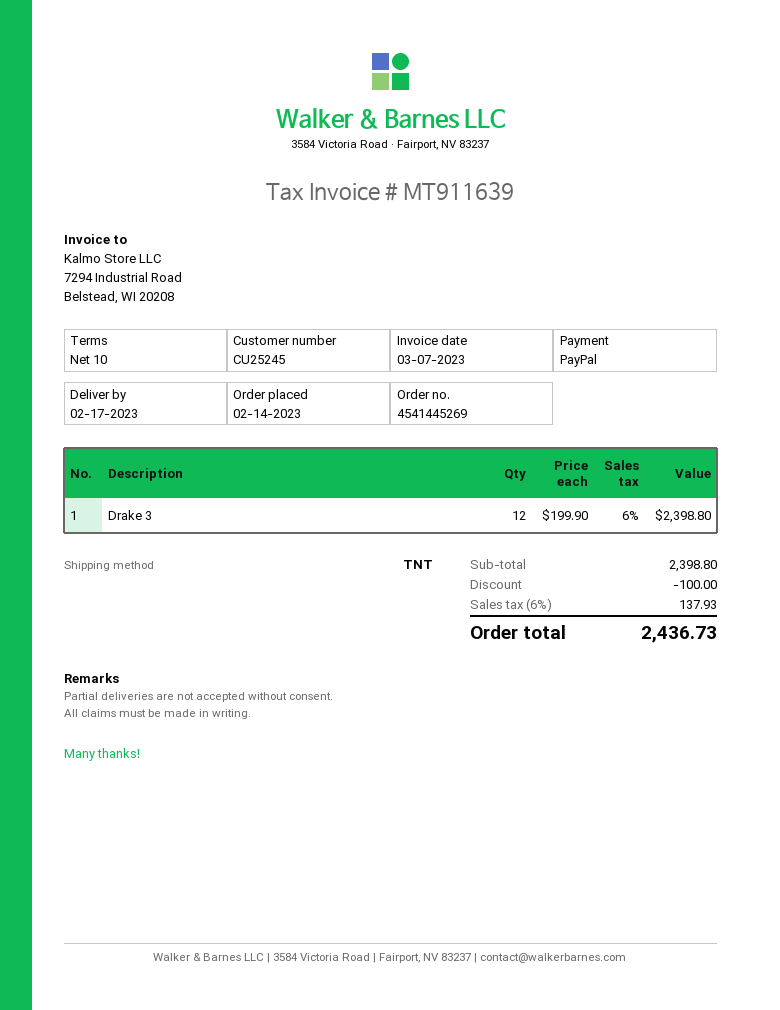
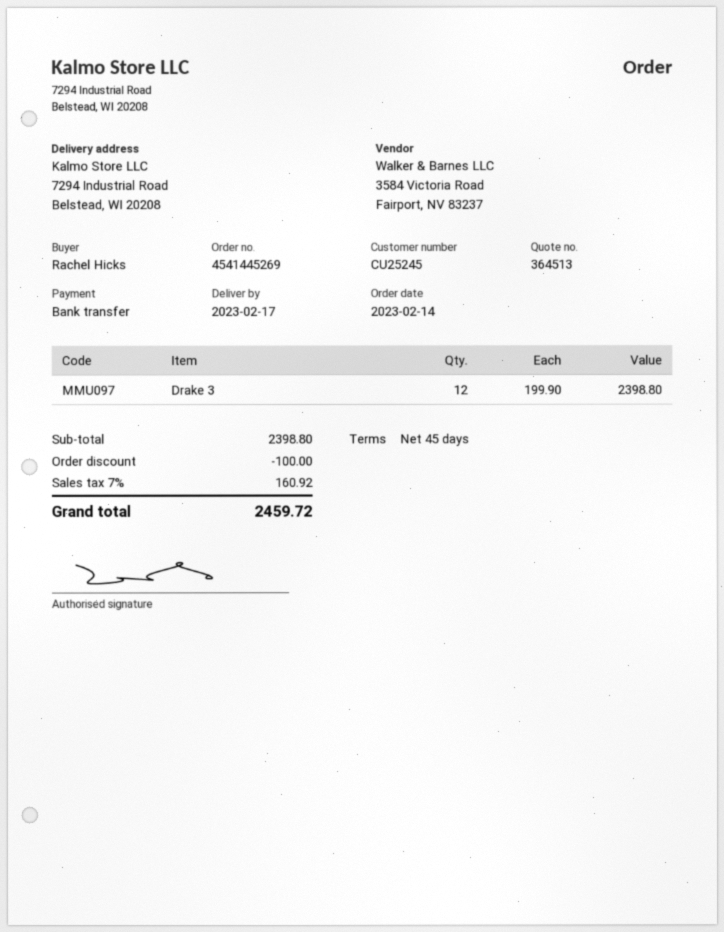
payment terms: 10 days -> 45 days
payment method: PayPal -> bank transfer
tax: 6% = 137.93 -> 7% = 160.92
total: 2436.73 -> 2459.72

